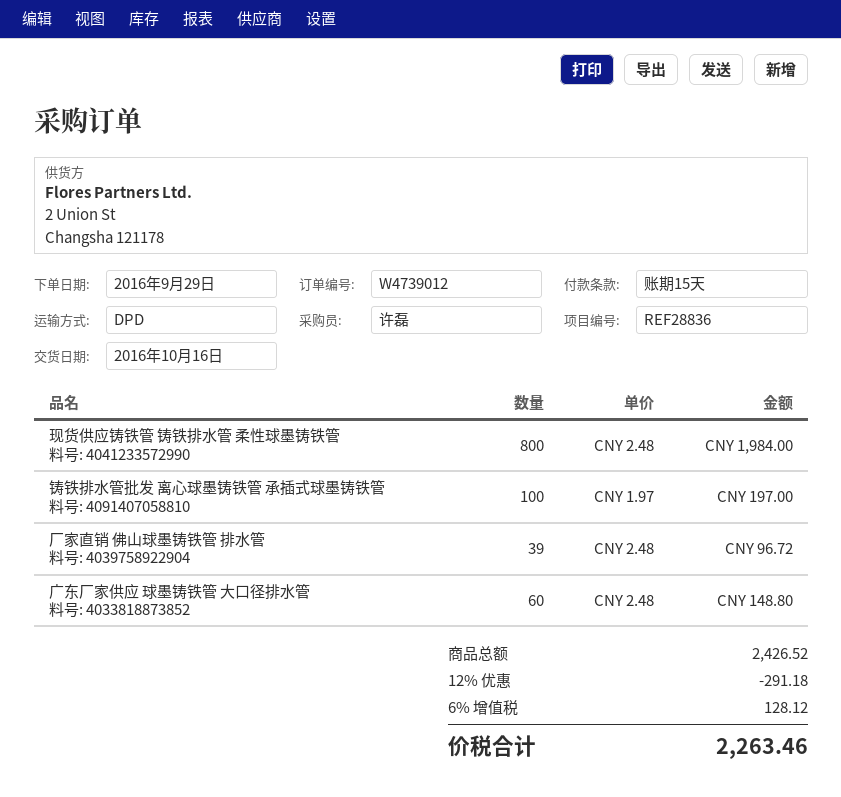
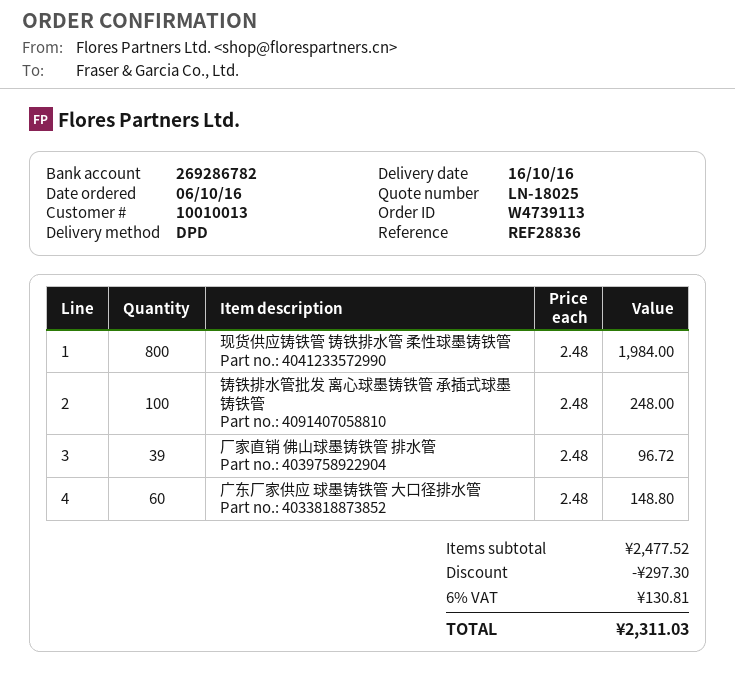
order number: W4739012 -> W4739113
order date: 2016-09-29 -> 2016-10-06
铸铁排水管批发 离心球墨铸铁管 承插式球墨铸铁管: 100 x 1.97 = 197.00 -> 100 x 2.48 = 248.00
subtotal: 2426.52 -> 2477.52
discount: 291.18 -> 297.30
tax: 6% = 128.12 -> 6% = 130.81
total: 2263.46 -> 2311.03

